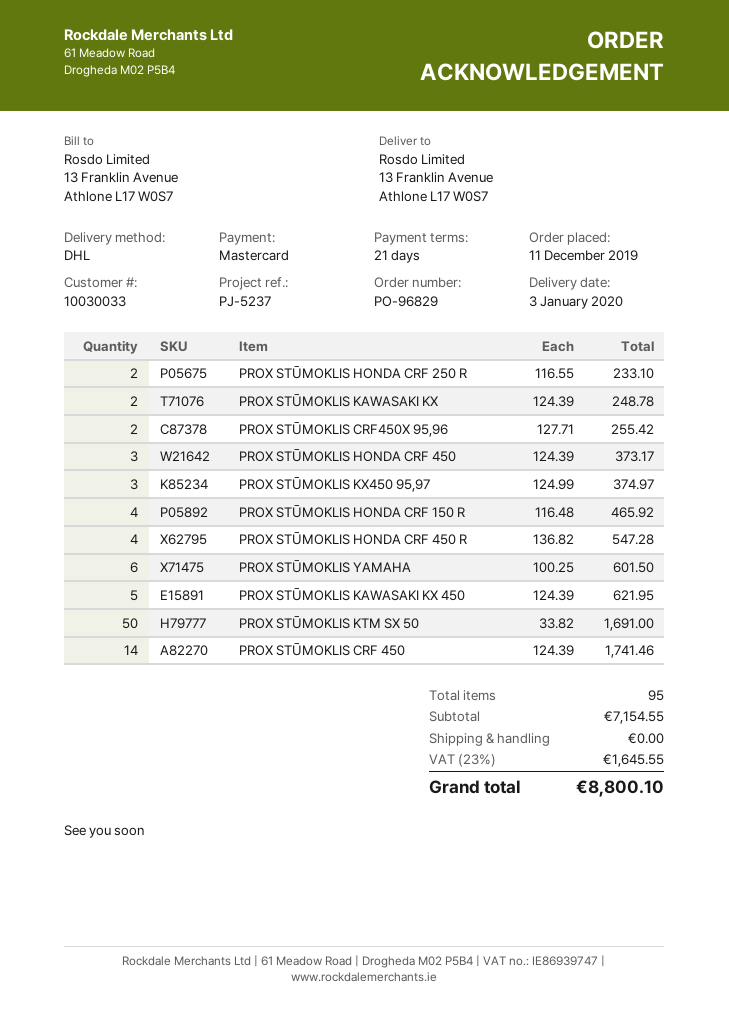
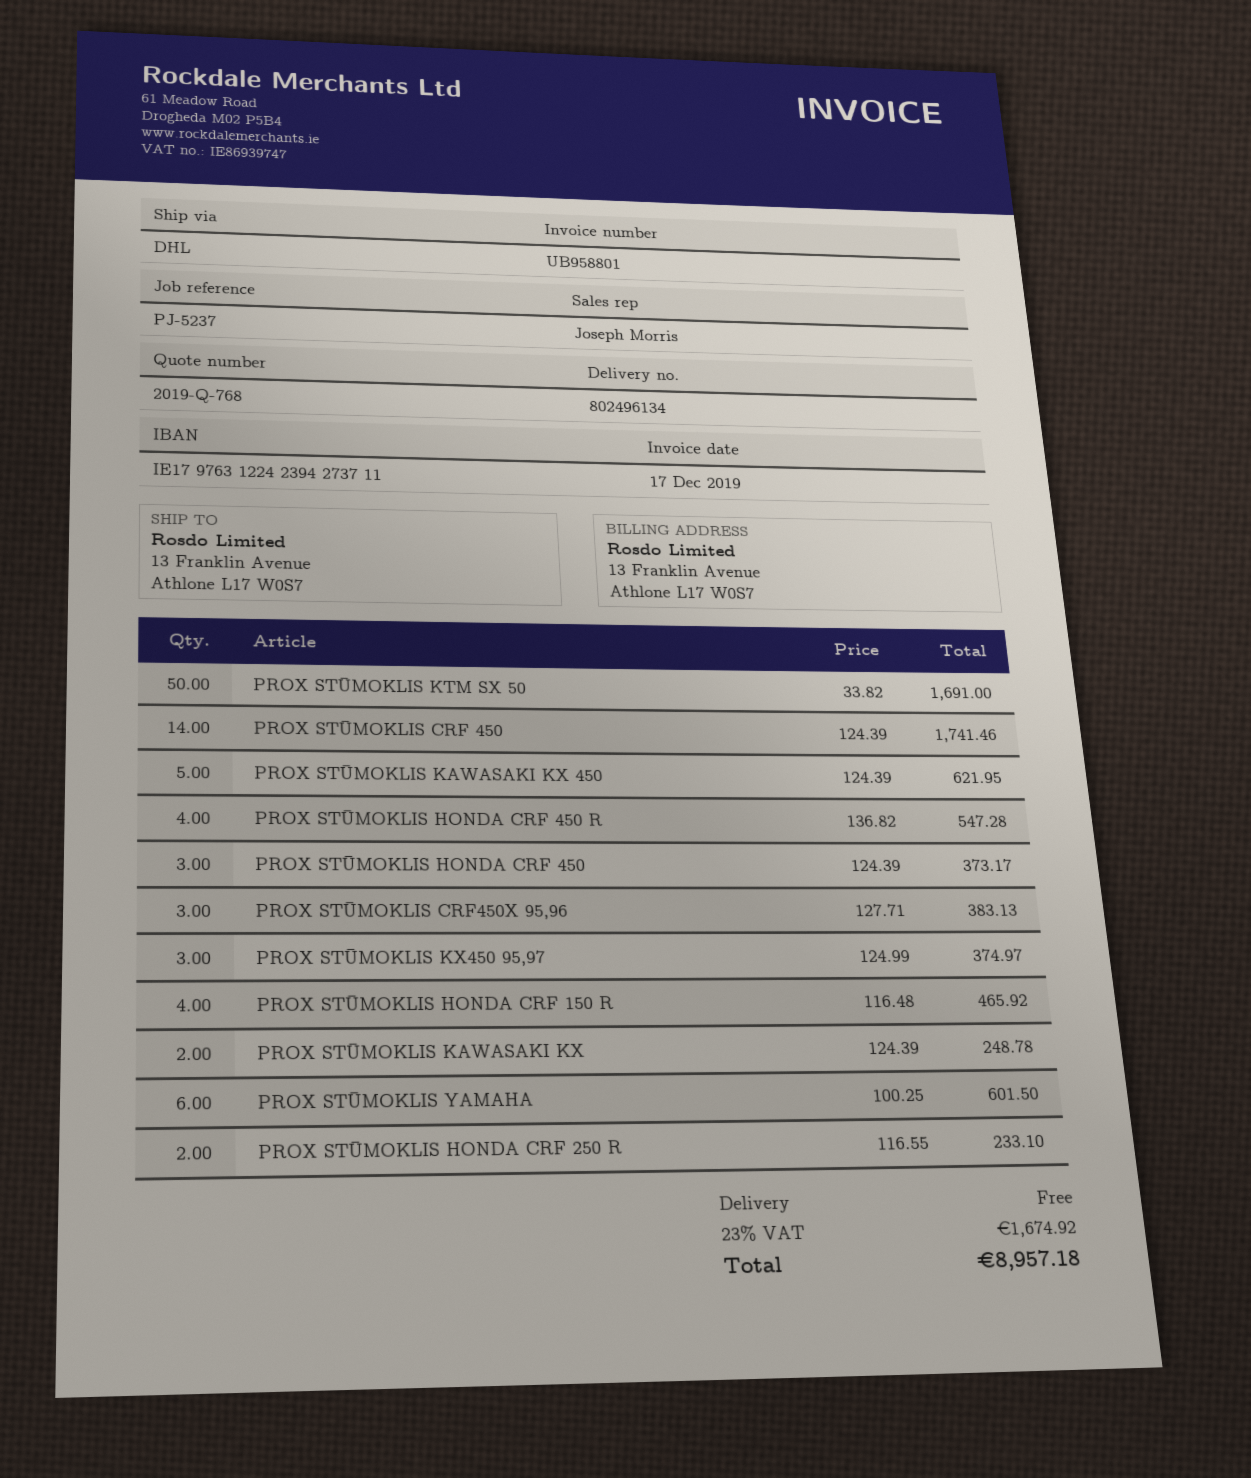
PROX STŪMOKLIS CRF450X 95,96: 2 x 127.71 = 255.42 -> 3 x 127.71 = 383.13
tax: 23% = 1645.55 -> 23% = 1674.92
total: 8800.10 -> 8957.18

